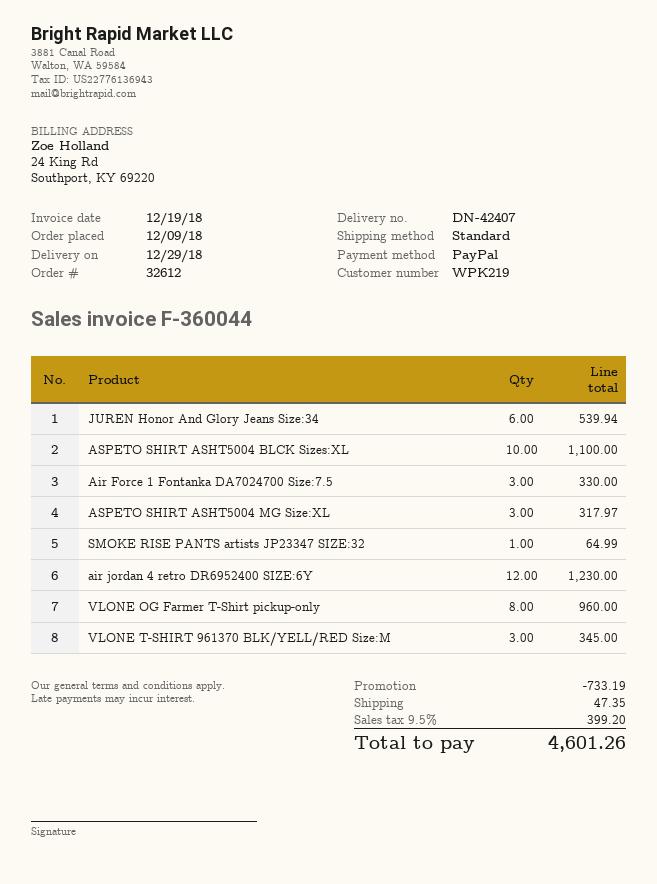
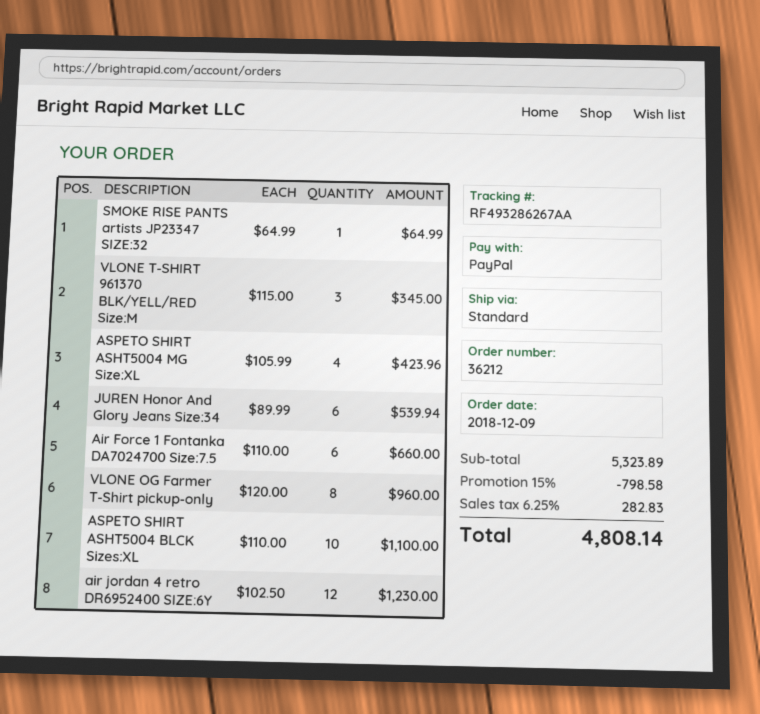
order number: 32612 -> 36212
Air Force 1 Fontanka DA7024700 Size:7.5: 3 for 330.00 -> 6 for 660.00
ASPETO SHIRT ASHT5004 MG Size:XL: 3 for 317.97 -> 4 for 423.96
discount: 733.19 -> 798.58
shipping: 47.35 -> none
tax: 9.5% = 399.20 -> 6.25% = 282.83
total: 4601.26 -> 4808.14

